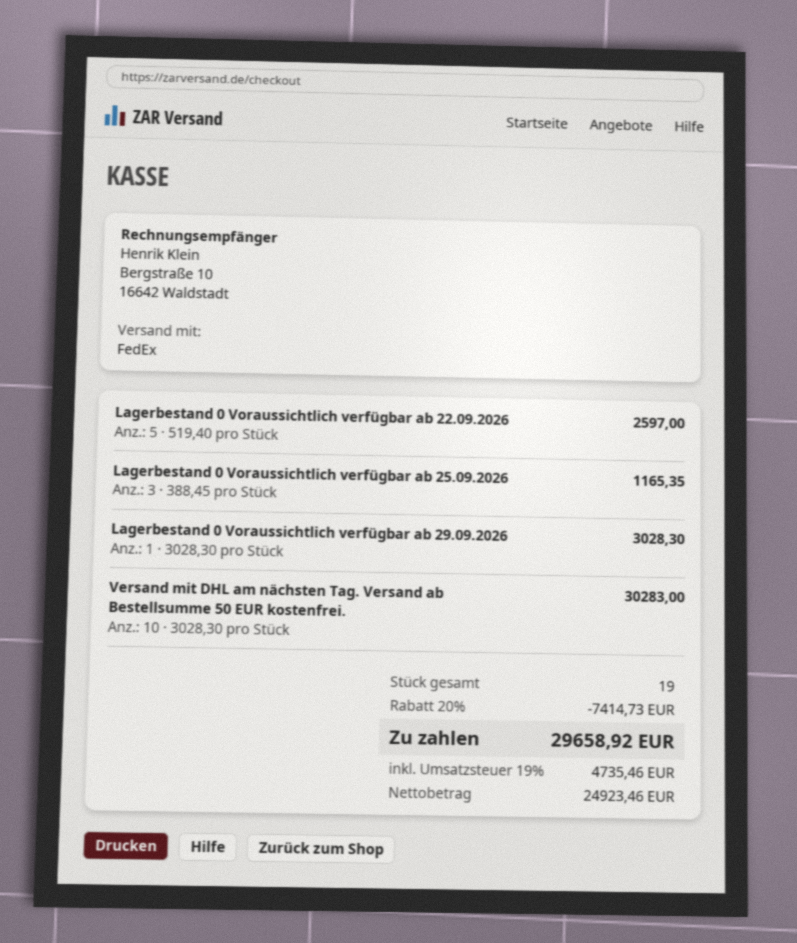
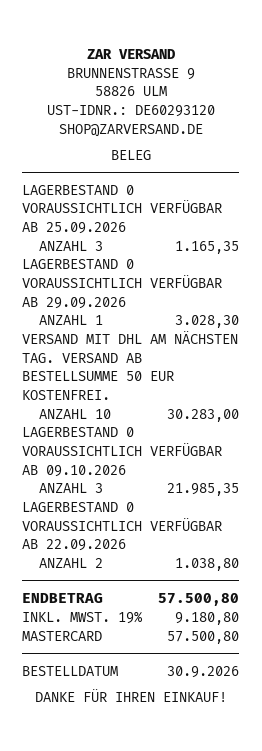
Lagerbestand 0 Voraussichtlich verfügbar ab 22.09.2026: 5 for 2597.00 -> 2 for 1038.80
LAGERBESTAND 0 VORAUSSICHTLICH VERFÜGBAR AB 09.10.2026: none -> 3 for 21985.35
discount: 20% = 7414.73 -> none
tax: 19% = 4735.46 -> 19% = 9180.80
total: 29658.92 -> 57500.80

